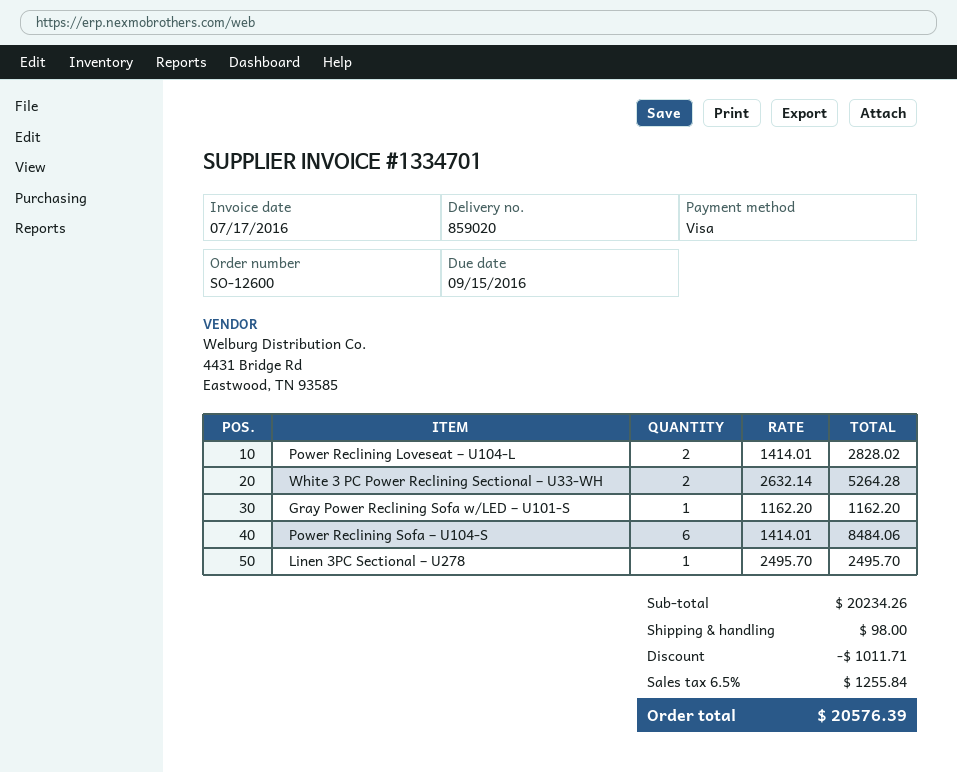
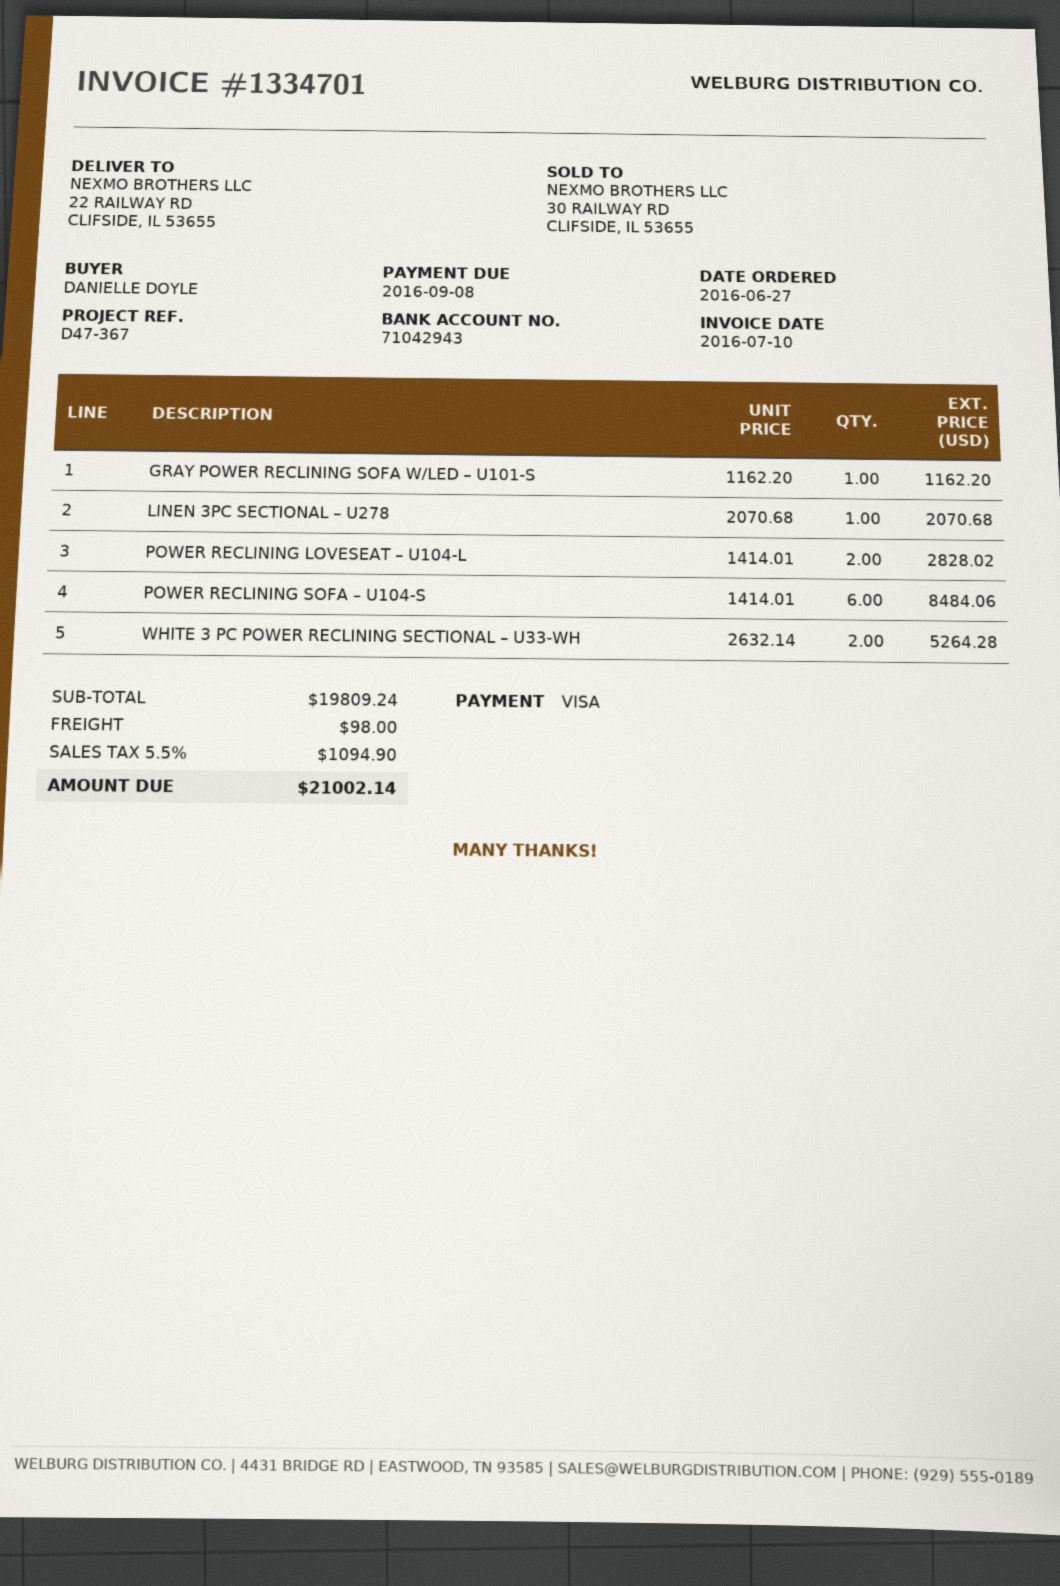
invoice date: 2016-07-17 -> 2016-07-10
due date: 2016-09-15 -> 2016-09-08
Linen 3PC Sectional – U278: 1 x 2495.70 = 2495.70 -> 1 x 2070.68 = 2070.68
subtotal: 20234.26 -> 19809.24
discount: 1011.71 -> none
tax: 6.5% = 1255.84 -> 5.5% = 1094.90
total: 20576.39 -> 21002.14

